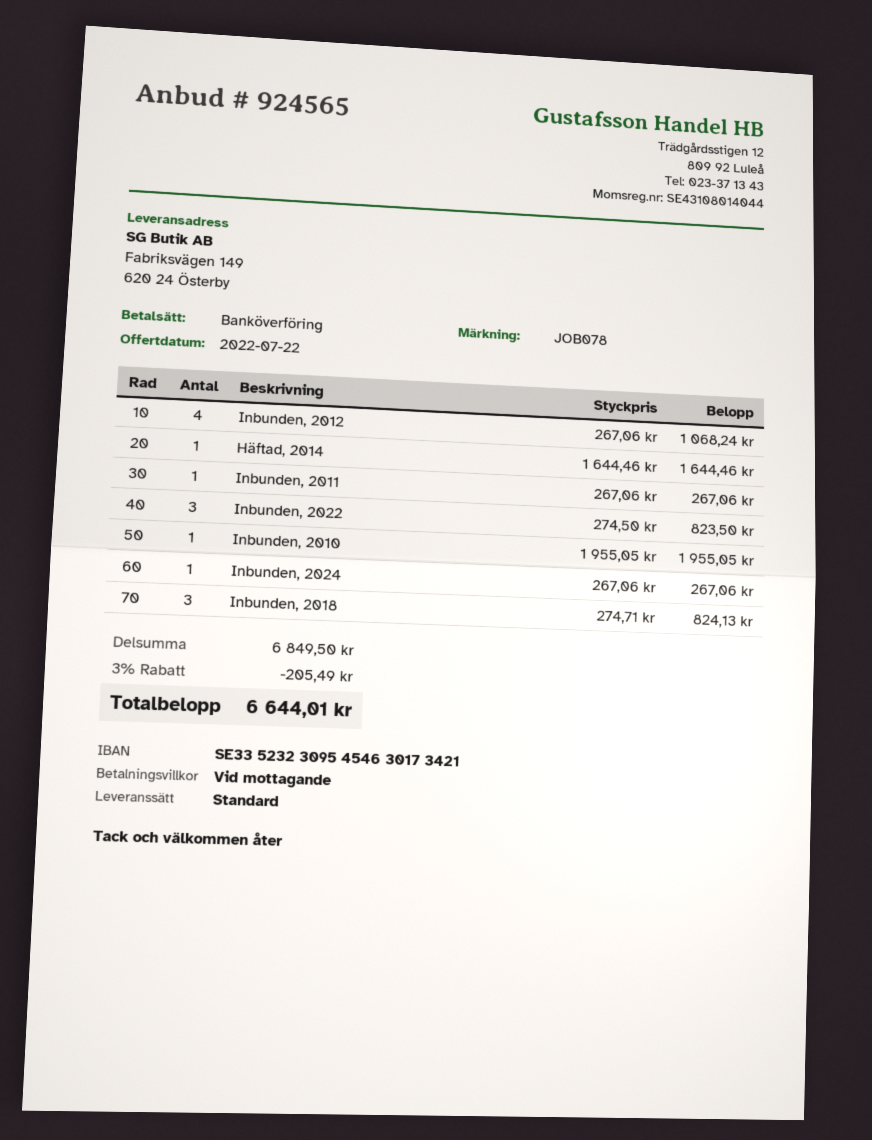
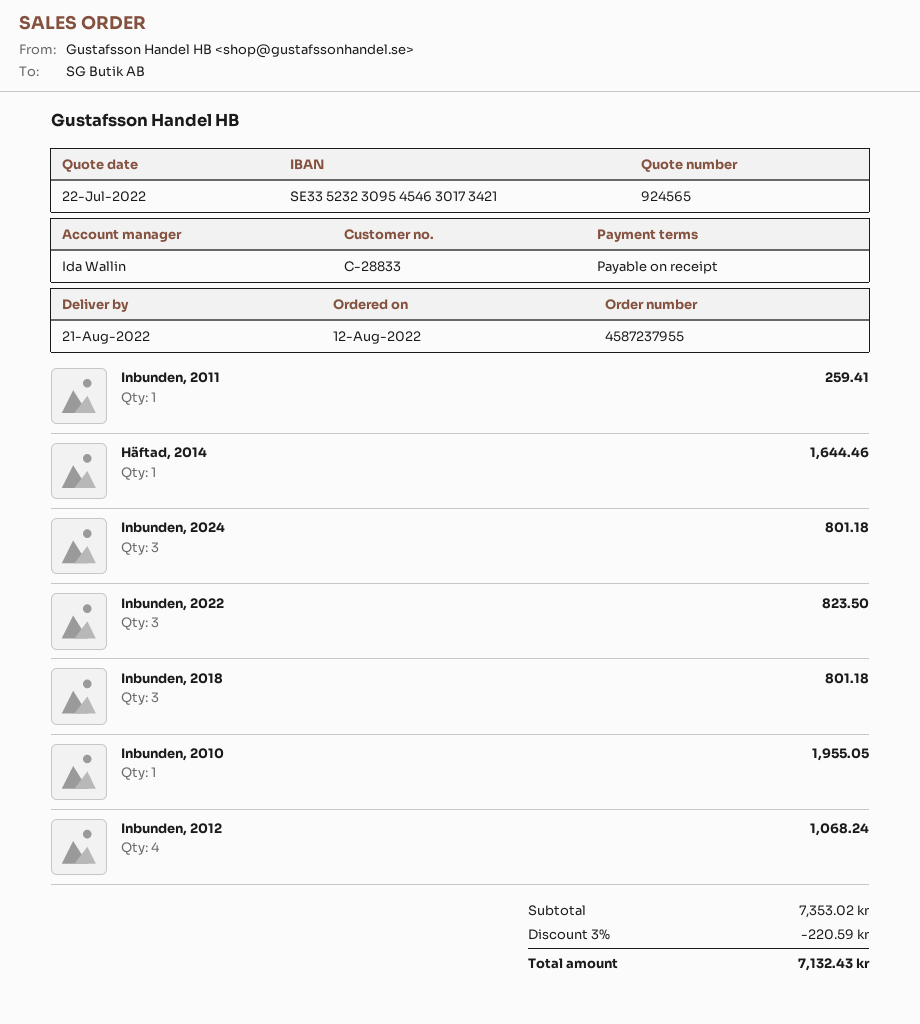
Inbunden, 2011: 1 for 267.06 -> 1 for 259.41
Inbunden, 2024: 1 for 267.06 -> 3 for 801.18
Inbunden, 2018: 3 for 824.13 -> 3 for 801.18
subtotal: 6849.50 -> 7353.02
discount: 3% = 205.49 -> 3% = 220.59
total: 6644.01 -> 7132.43

